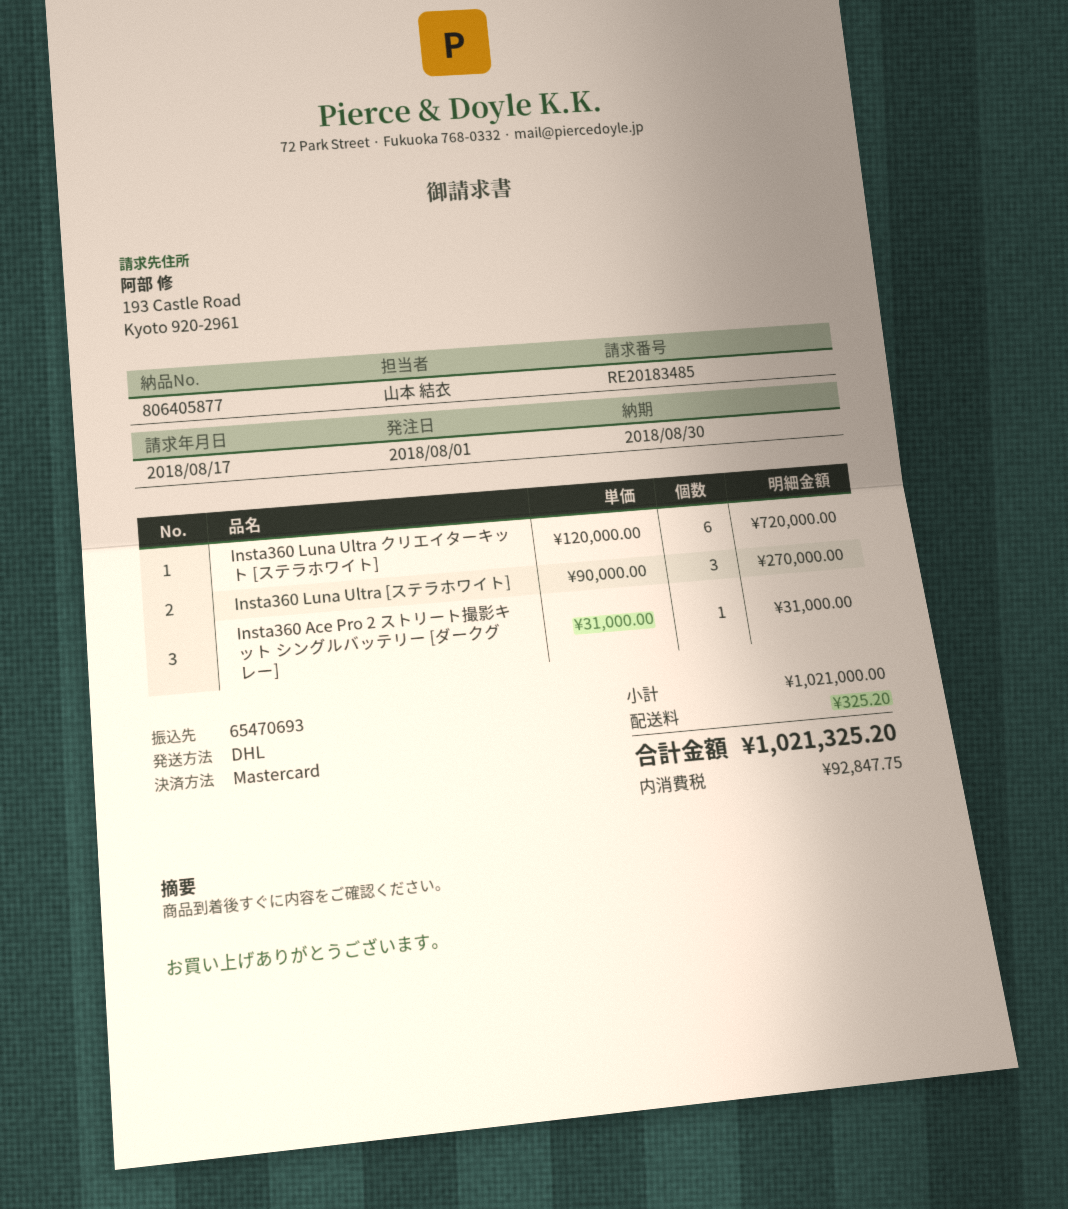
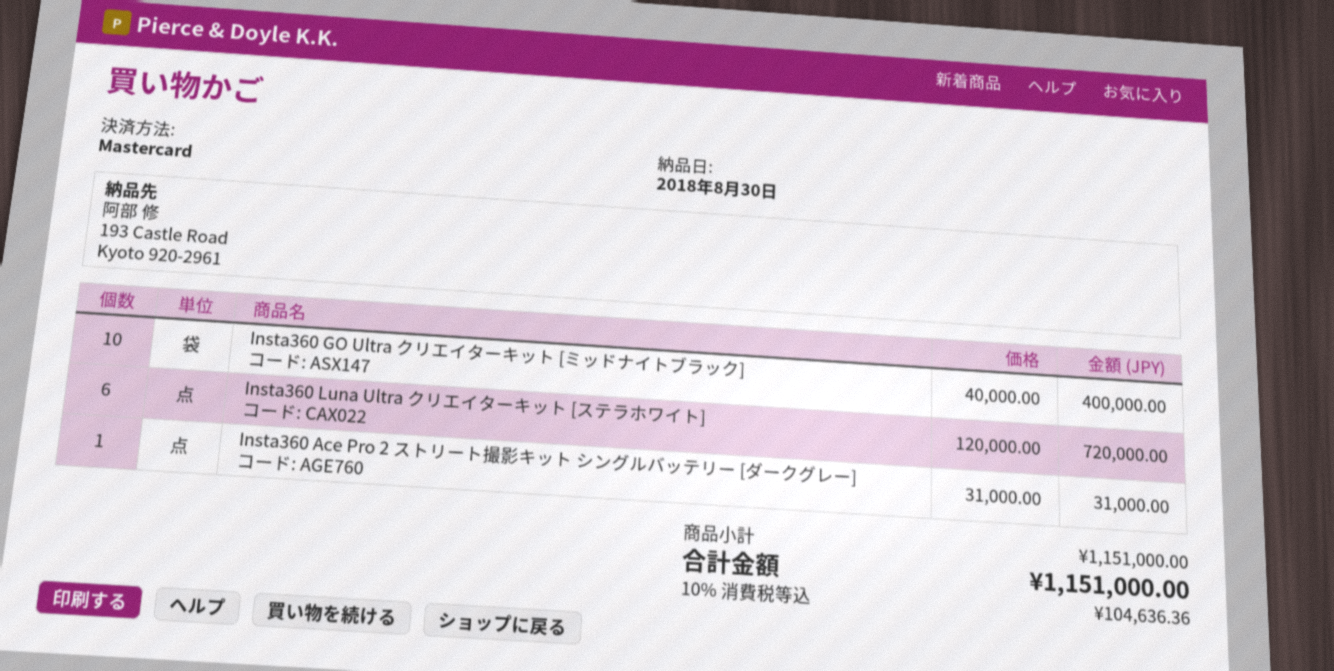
Insta360 Luna Ultra [ステラホワイト]: 3 x 90000.00 = 270000.00 -> none
Insta360 GO Ultra クリエイターキット [ミッドナイトブラック]: none -> 10 x 40000.00 = 400000.00
subtotal: 1021000.00 -> 1151000.00
shipping: 325.20 -> none
tax: 92847.75 -> 104636.36
total: 1021325.20 -> 1151000.00

